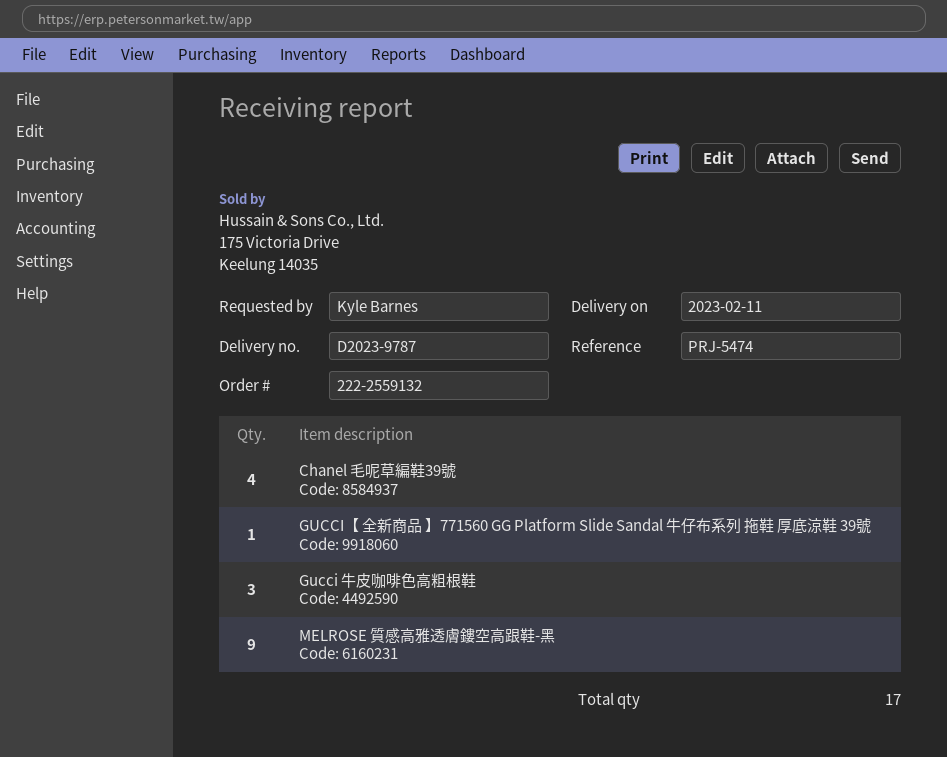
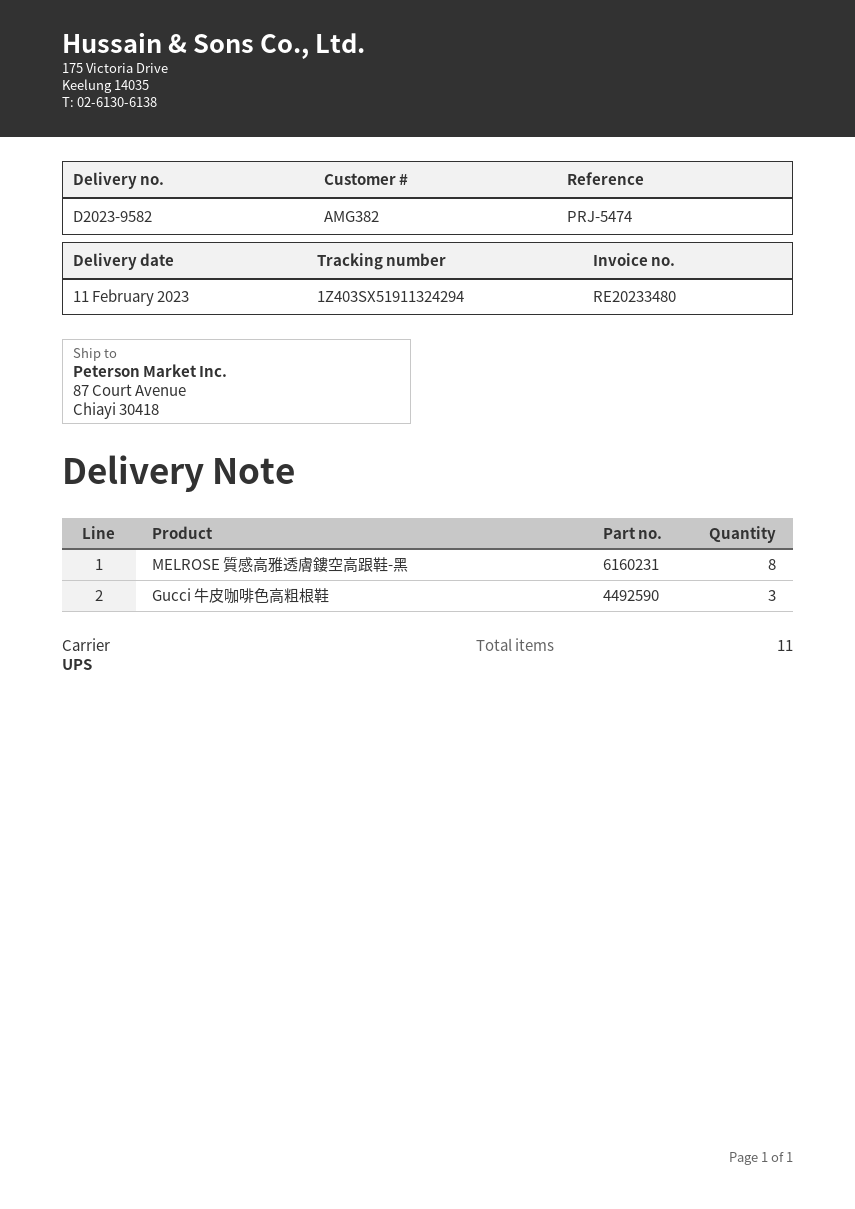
delivery note number: D2023-9787 -> D2023-9582
Chanel 毛呢草編鞋39號: 4 -> none
GUCCI【 全新商品 】771560 GG Platform Slide Sandal 牛仔布系列 拖鞋 厚底涼鞋 39號: 1 -> none
MELROSE 質感高雅透膚鏤空高跟鞋-黑: 9 -> 8
total quantity: 17 -> 11

